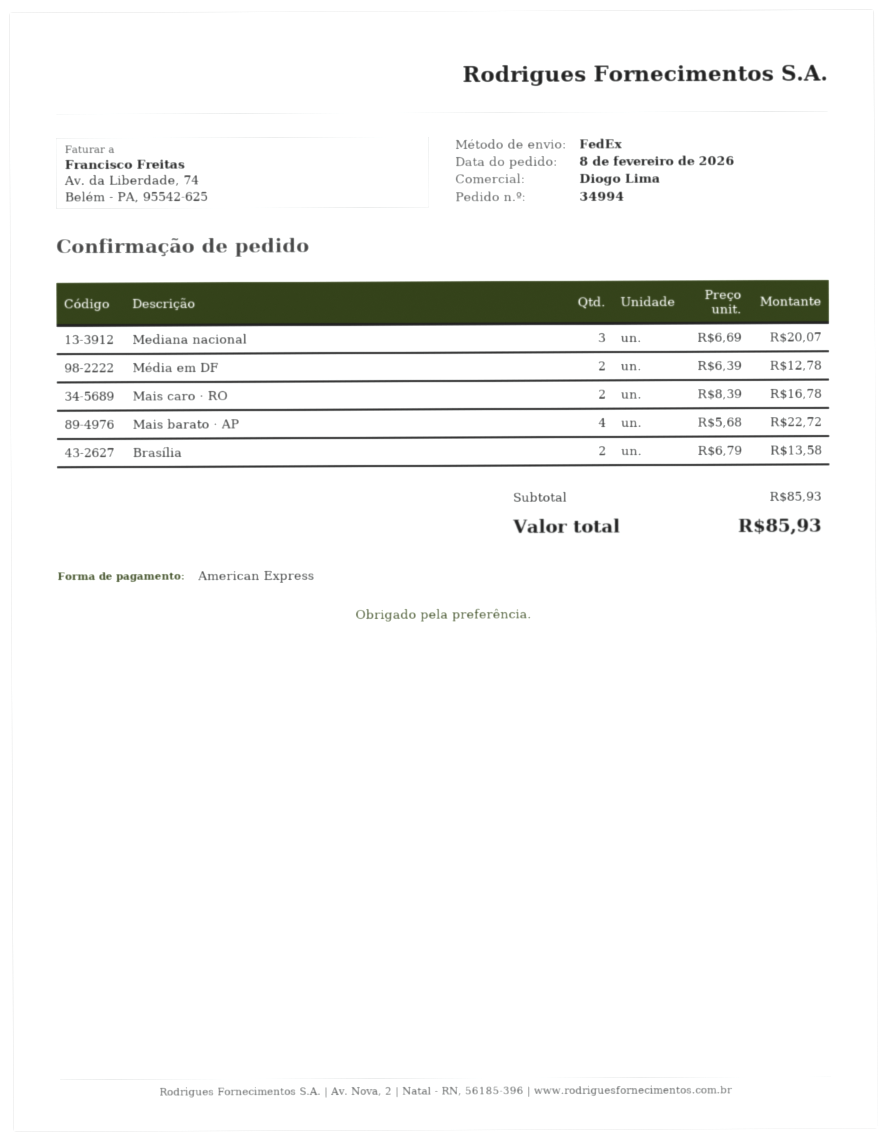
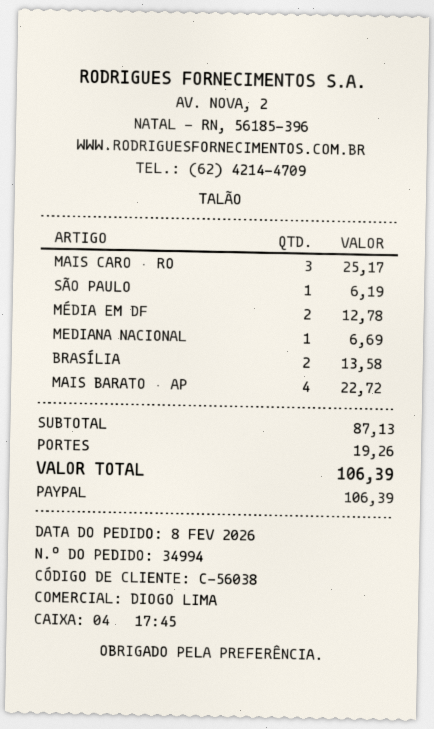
payment method: American Express -> PayPal
Mediana nacional: 3 for 20.07 -> 1 for 6.69
Mais caro · RO: 2 for 16.78 -> 3 for 25.17
SÃO PAULO: none -> 1 for 6.19
subtotal: 85.93 -> 87.13
shipping: none -> 19.26
total: 85.93 -> 106.39

